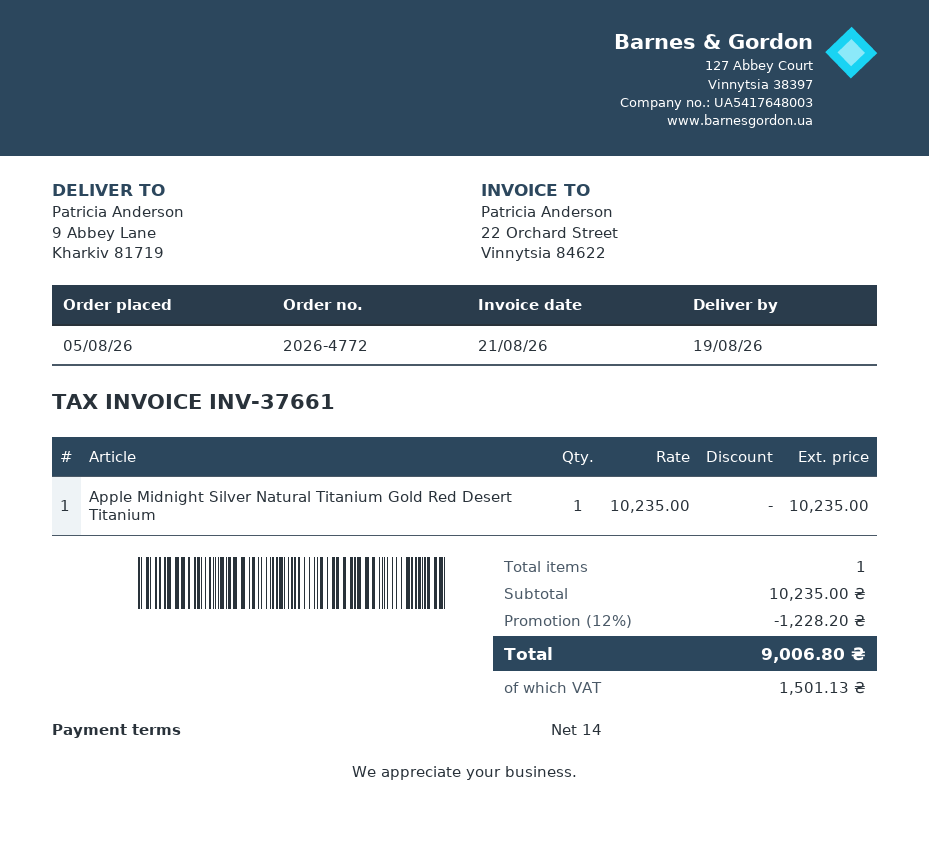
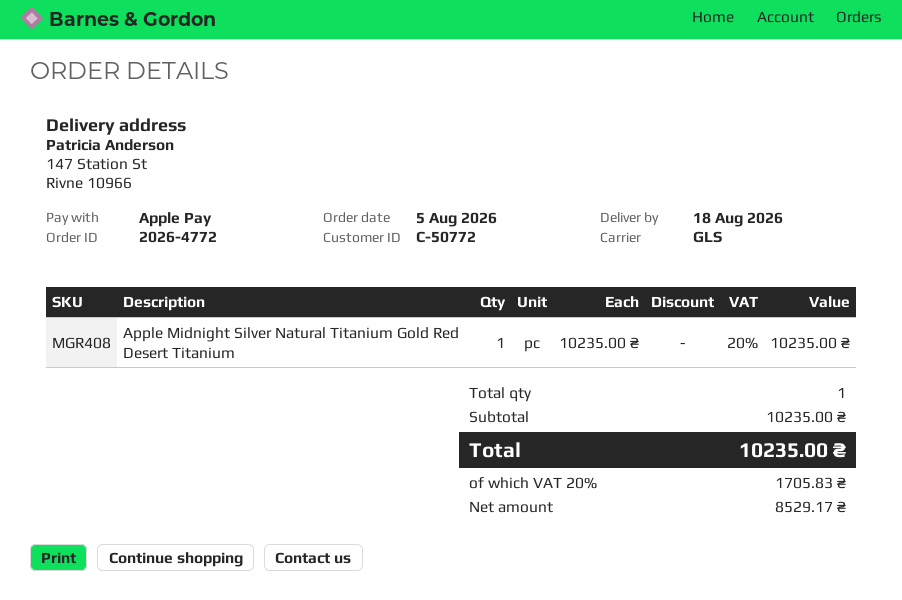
delivery date: 2026-08-19 -> 2026-08-18
ship to: 9 Abbey Lane, Kharkiv 81719 -> 147 Station St, Rivne 10966
discount: 12% = 1228.20 -> none
tax: 1501.13 -> 1705.83
total: 9006.80 -> 10235.00

